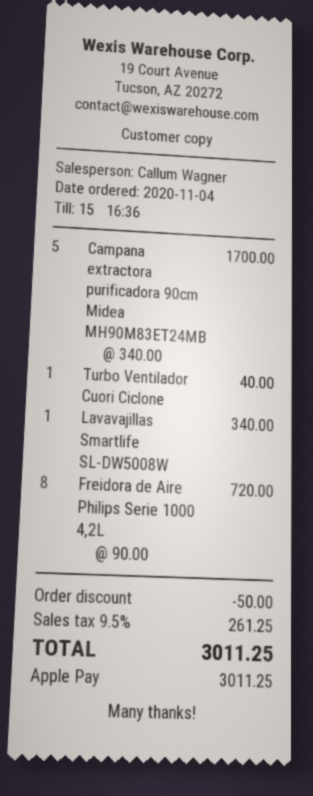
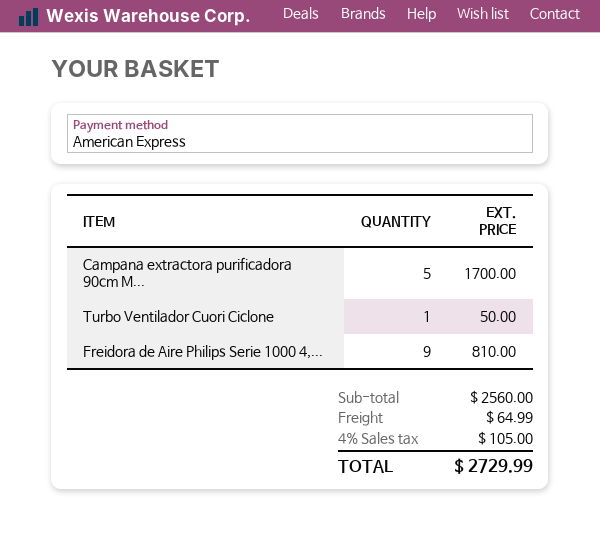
payment method: Apple Pay -> American Express
Turbo Ventilador Cuori Ciclone: 1 for 40.00 -> 1 for 50.00
Lavavajillas Smartlife SL-DW5008W: 1 for 340.00 -> none
Freidora de Aire Philips Serie 1000 4,2L: 8 for 720.00 -> 9 for 810.00
discount: 50.00 -> none
shipping: none -> 64.99
tax: 9.5% = 261.25 -> 4% = 105.00
total: 3011.25 -> 2729.99

